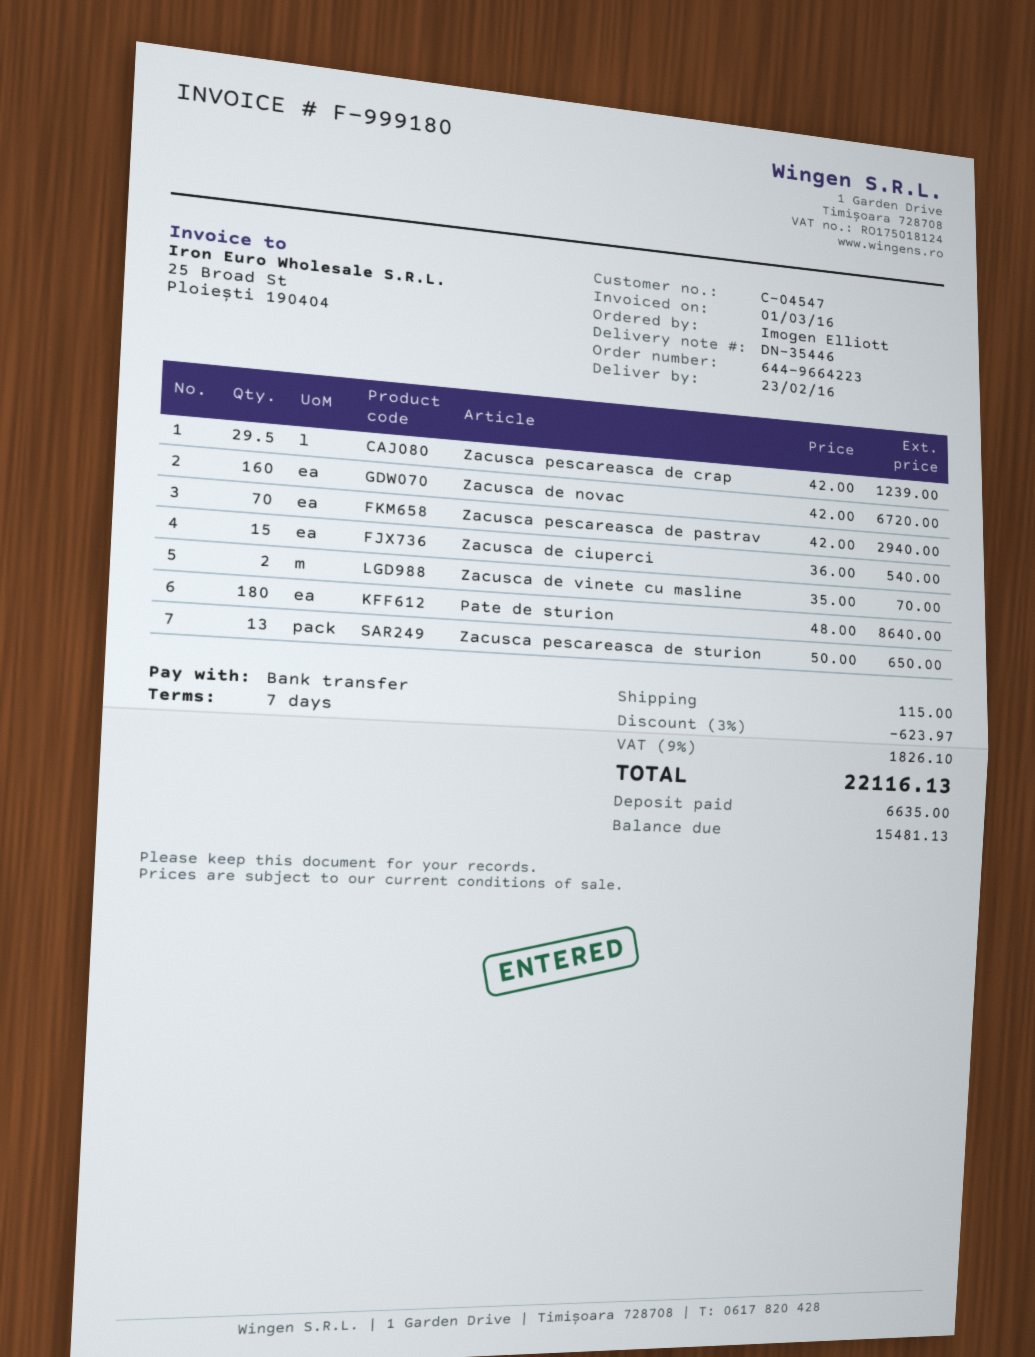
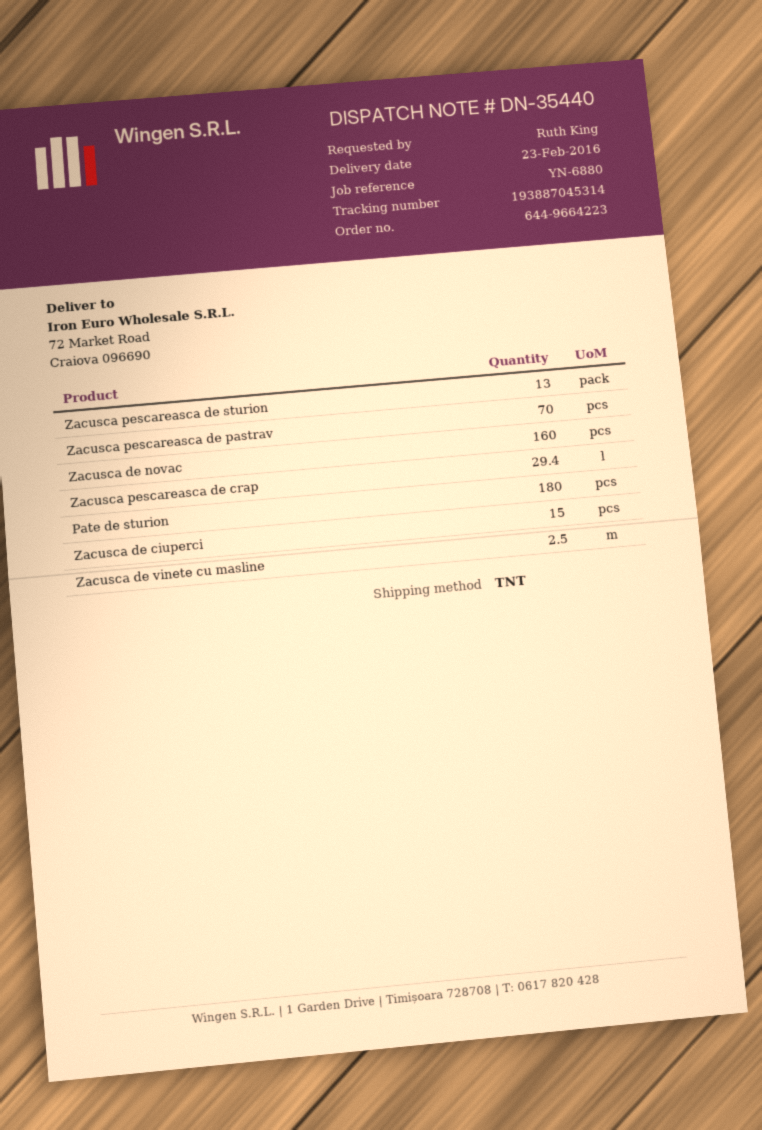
delivery note number: DN-35446 -> DN-35440
ordered by: Imogen Elliott -> Ruth King
Zacusca pescareasca de crap: 29.5 -> 29.4
Zacusca de vinete cu masline: 2 -> 2.5

